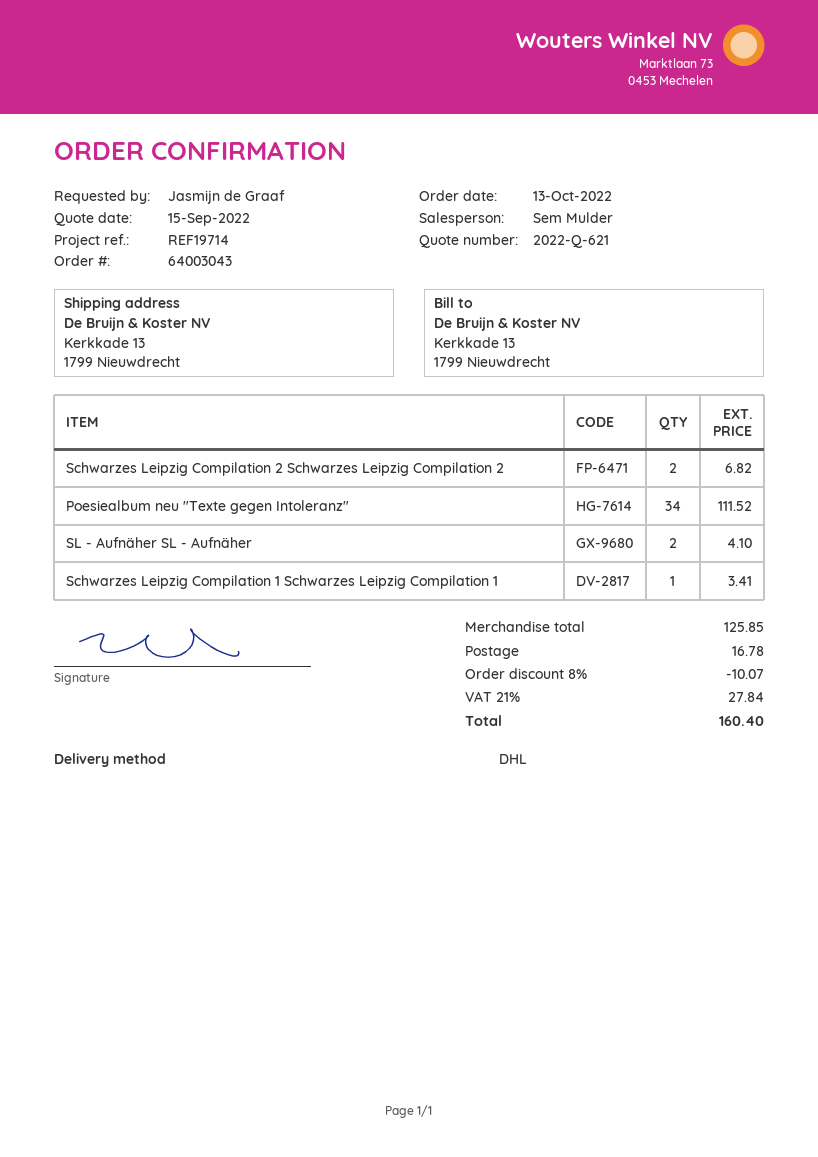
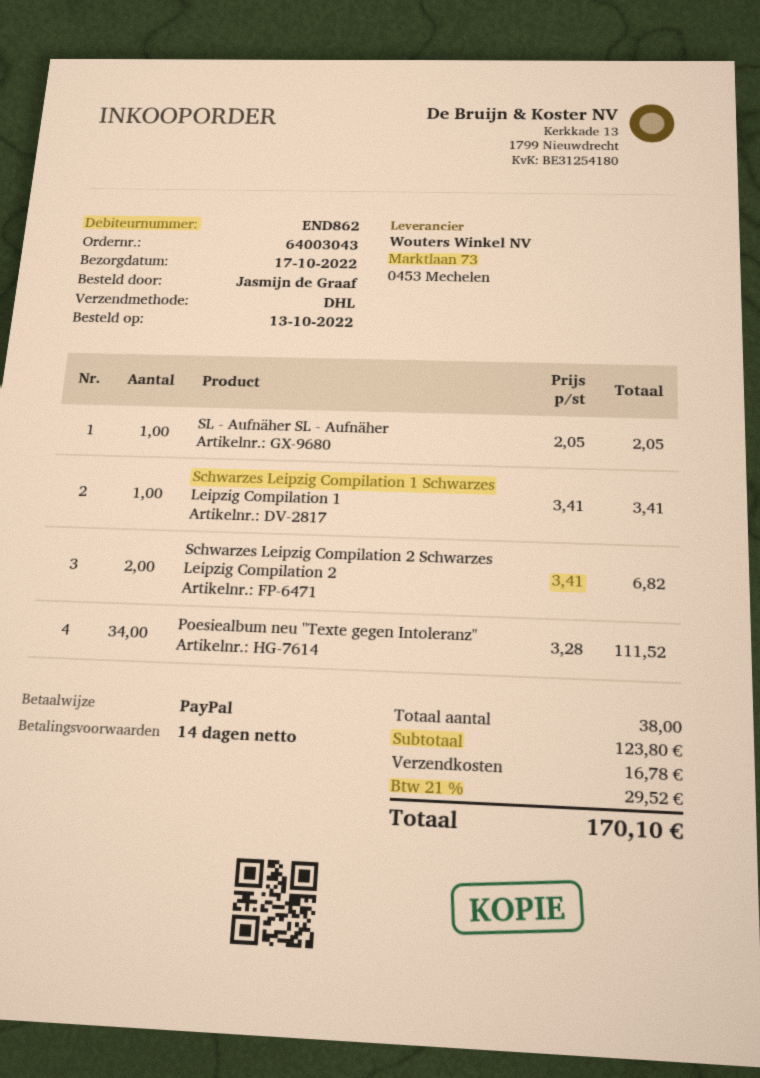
SL - Aufnäher SL - Aufnäher: 2 for 4.10 -> 1 for 2.05
subtotal: 125.85 -> 123.80
discount: 8% = 10.07 -> none
tax: 21% = 27.84 -> 21% = 29.52
total: 160.40 -> 170.10

